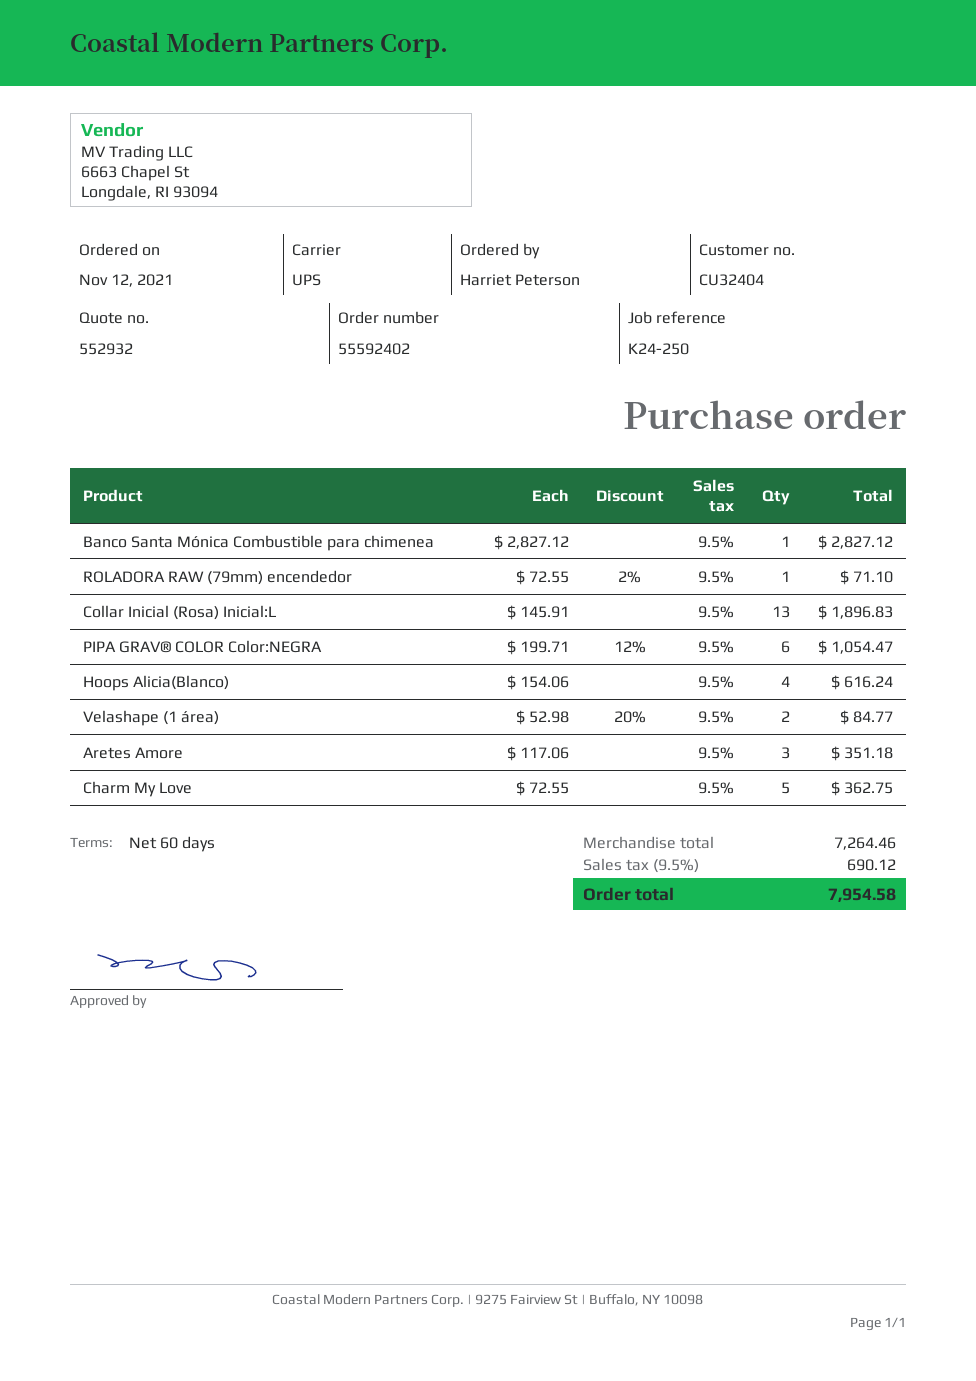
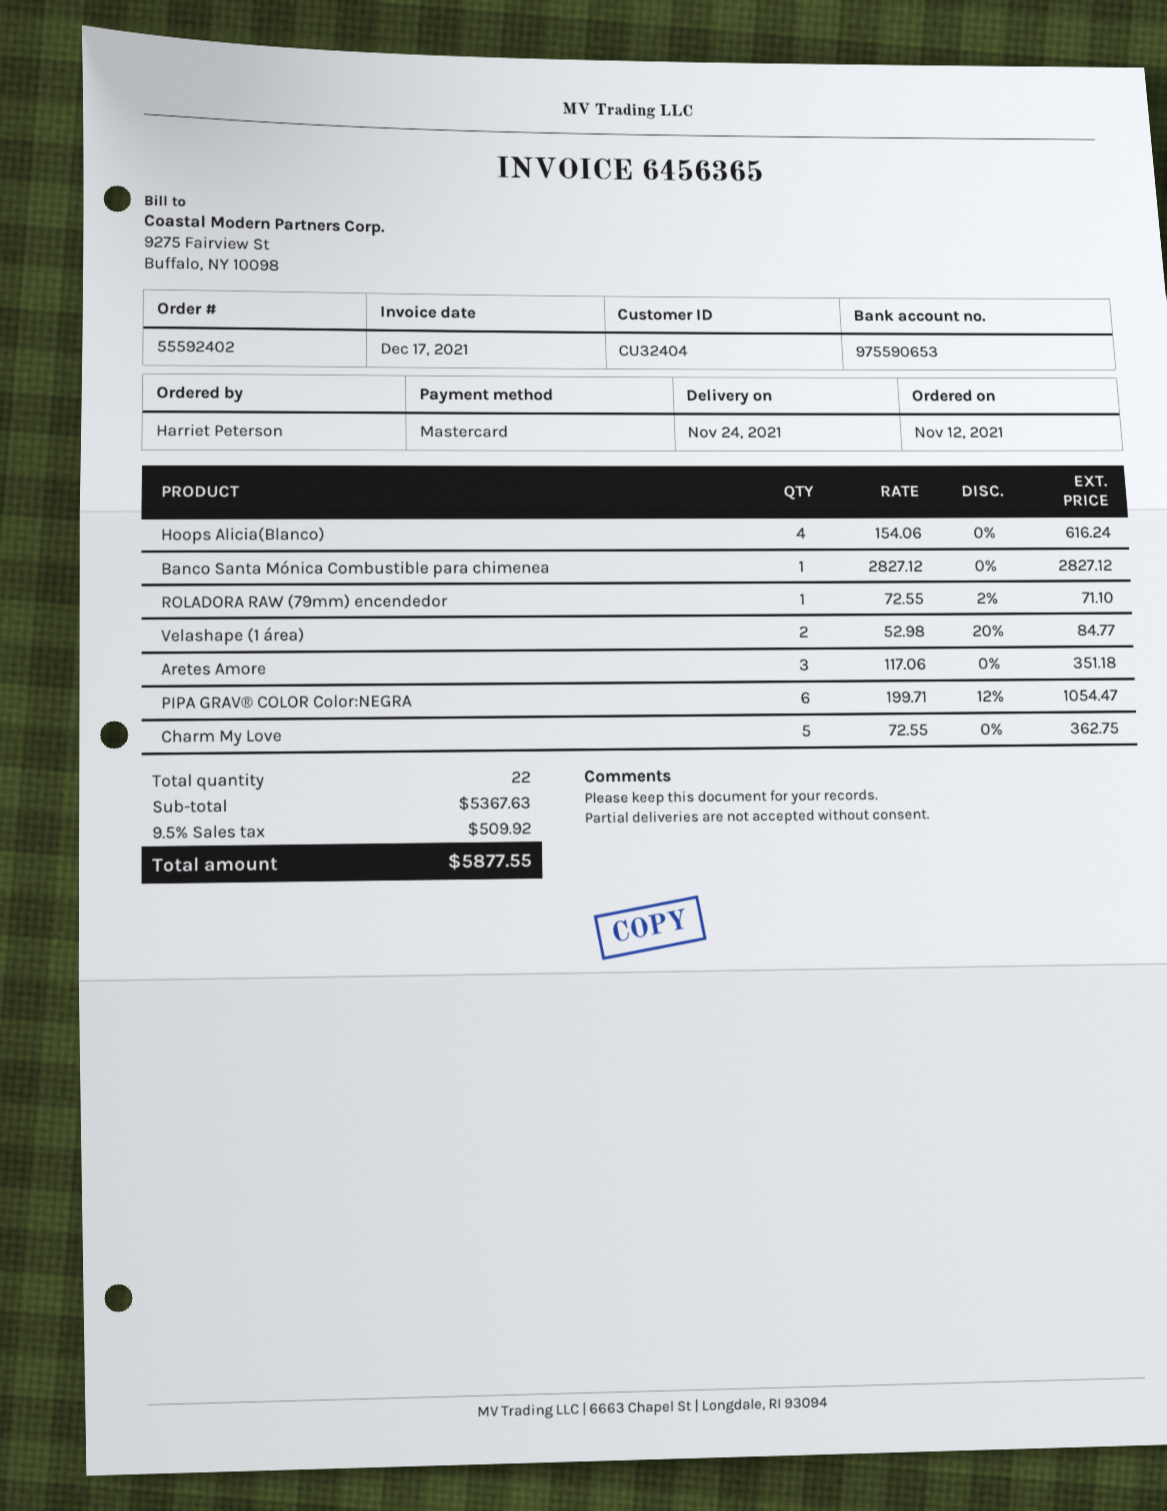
Collar Inicial (Rosa) Inicial:L: 13 x 145.91 = 1896.83 -> none
subtotal: 7264.46 -> 5367.63
tax: 9.5% = 690.12 -> 9.5% = 509.92
total: 7954.58 -> 5877.55

